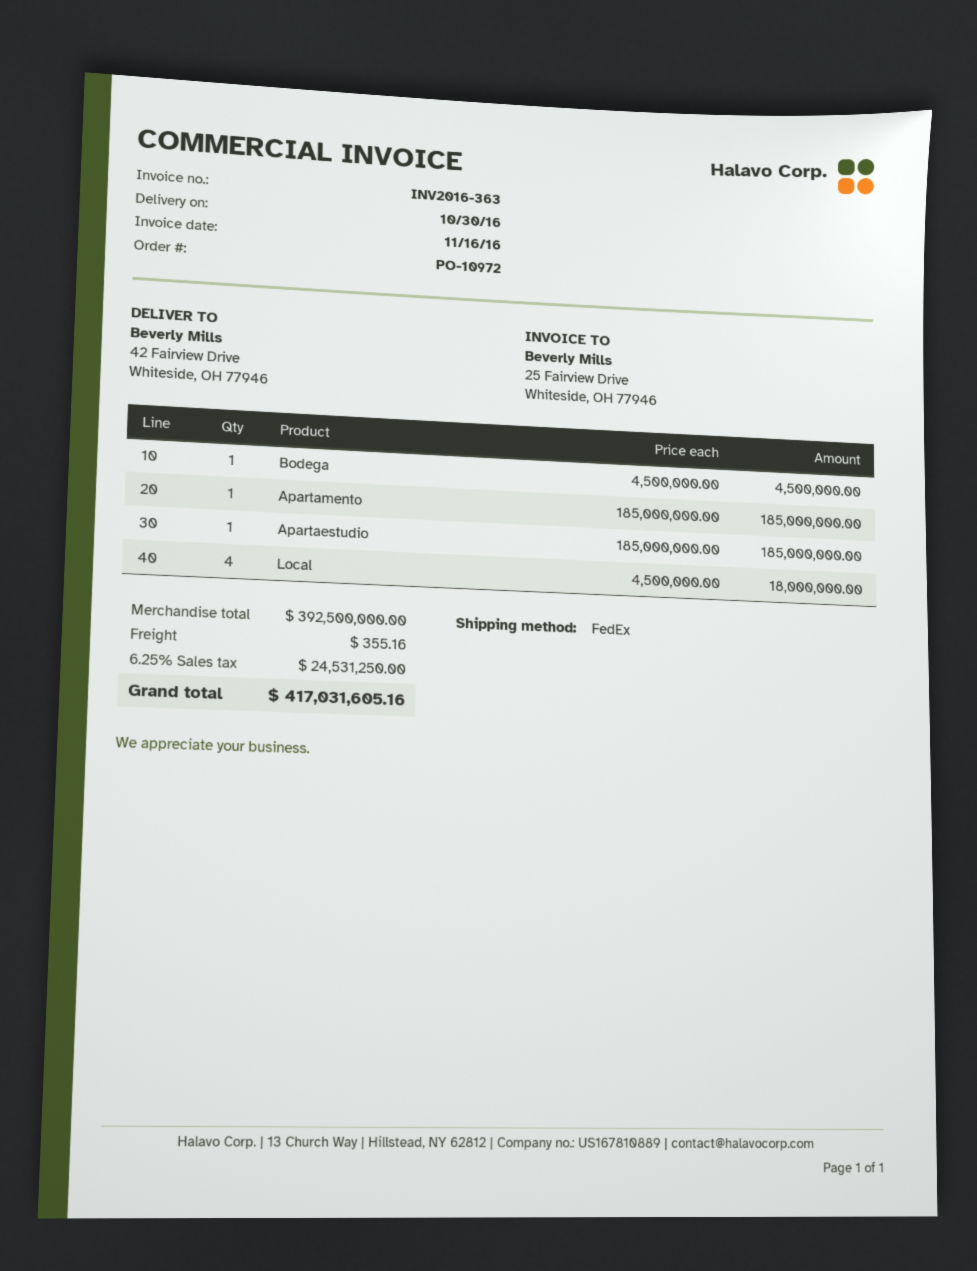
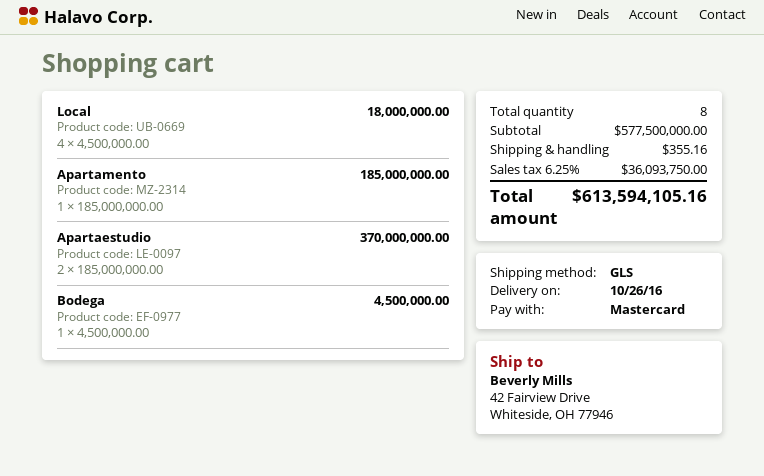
delivery date: 2016-10-30 -> 2016-10-26
shipping method: FedEx -> GLS
Apartaestudio: 1 x 185000000.00 = 185000000.00 -> 2 x 185000000.00 = 370000000.00
subtotal: 392500000.00 -> 577500000.00
tax: 6.25% = 24531250.00 -> 6.25% = 36093750.00
total: 417031605.16 -> 613594105.16

